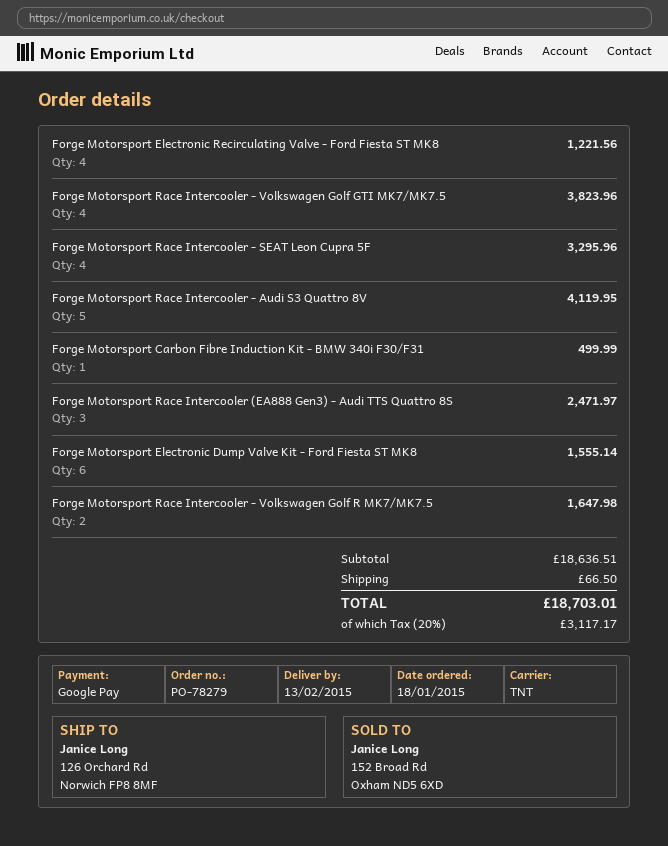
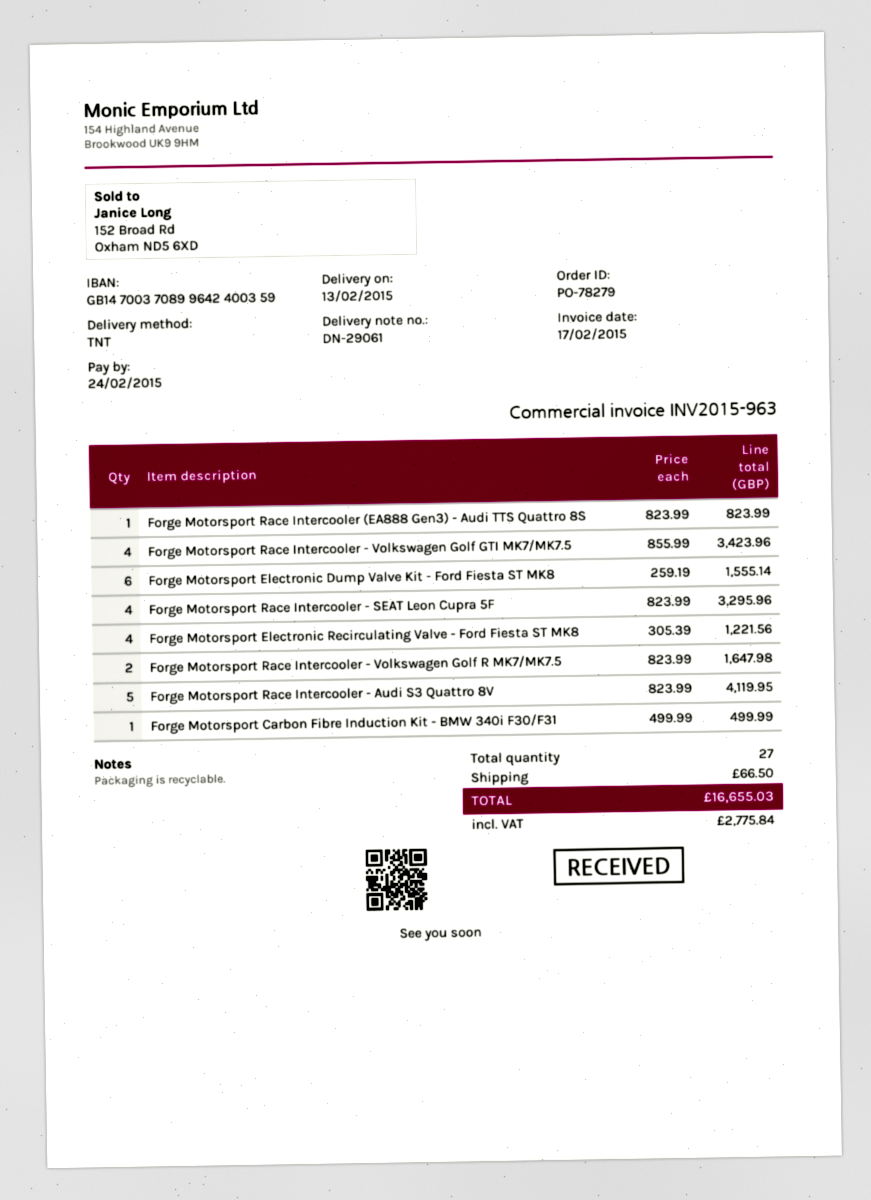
Forge Motorsport Race Intercooler - Volkswagen Golf GTI MK7/MK7.5: 4 for 3823.96 -> 4 for 3423.96
Forge Motorsport Race Intercooler (EA888 Gen3) - Audi TTS Quattro 8S: 3 for 2471.97 -> 1 for 823.99
tax: 3117.17 -> 2775.84
total: 18703.01 -> 16655.03

